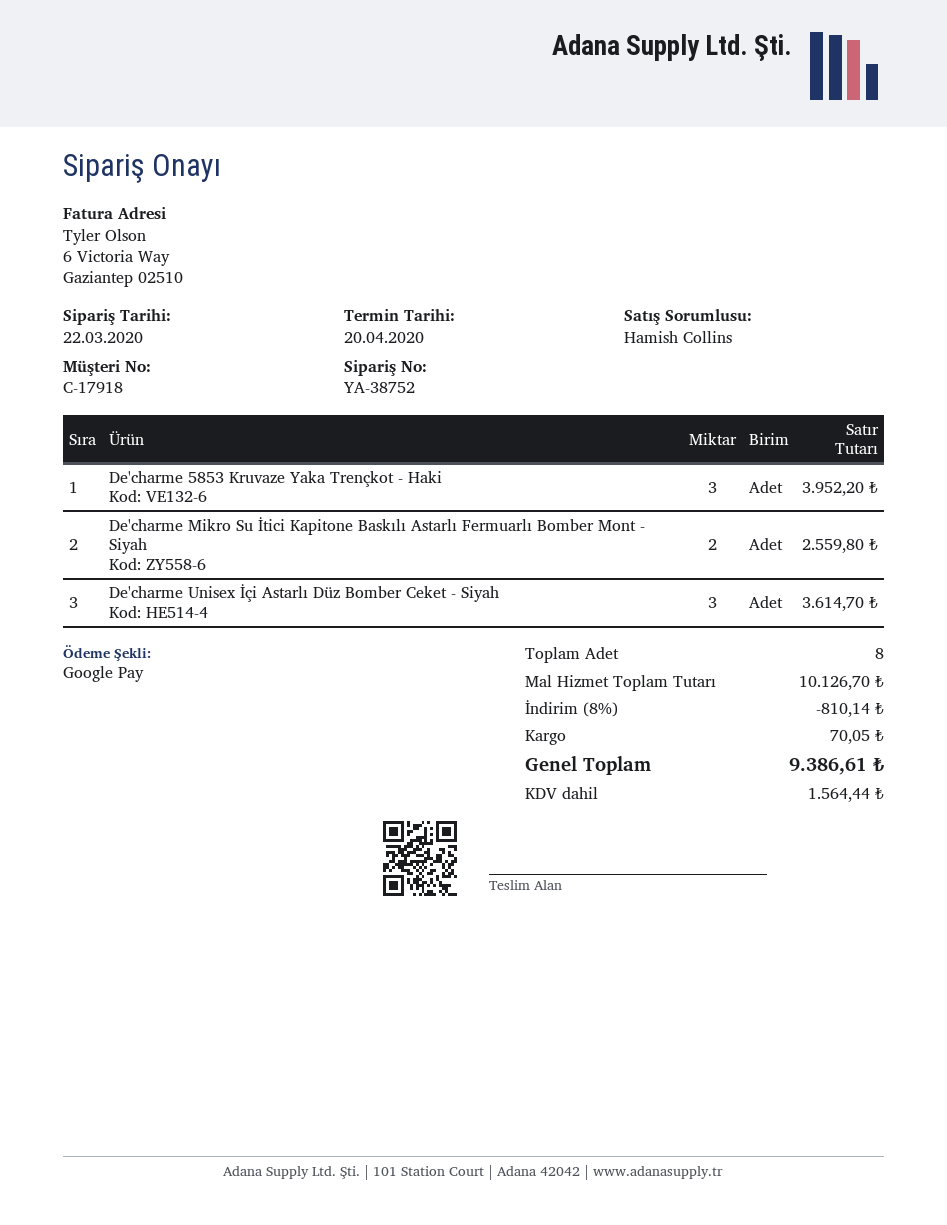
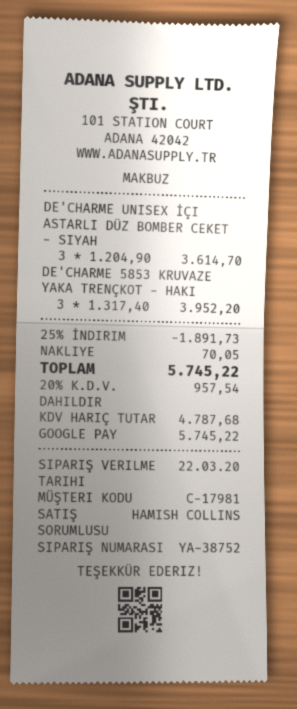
customer number: C-17918 -> C-17981
De'charme Mikro Su İtici Kapitone Baskılı Astarlı Fermuarlı Bomber Mont - Siyah: 2 for 2559.80 -> none
discount: 8% = 810.14 -> 25% = 1891.73
tax: 1564.44 -> 957.54
total: 9386.61 -> 5745.22

